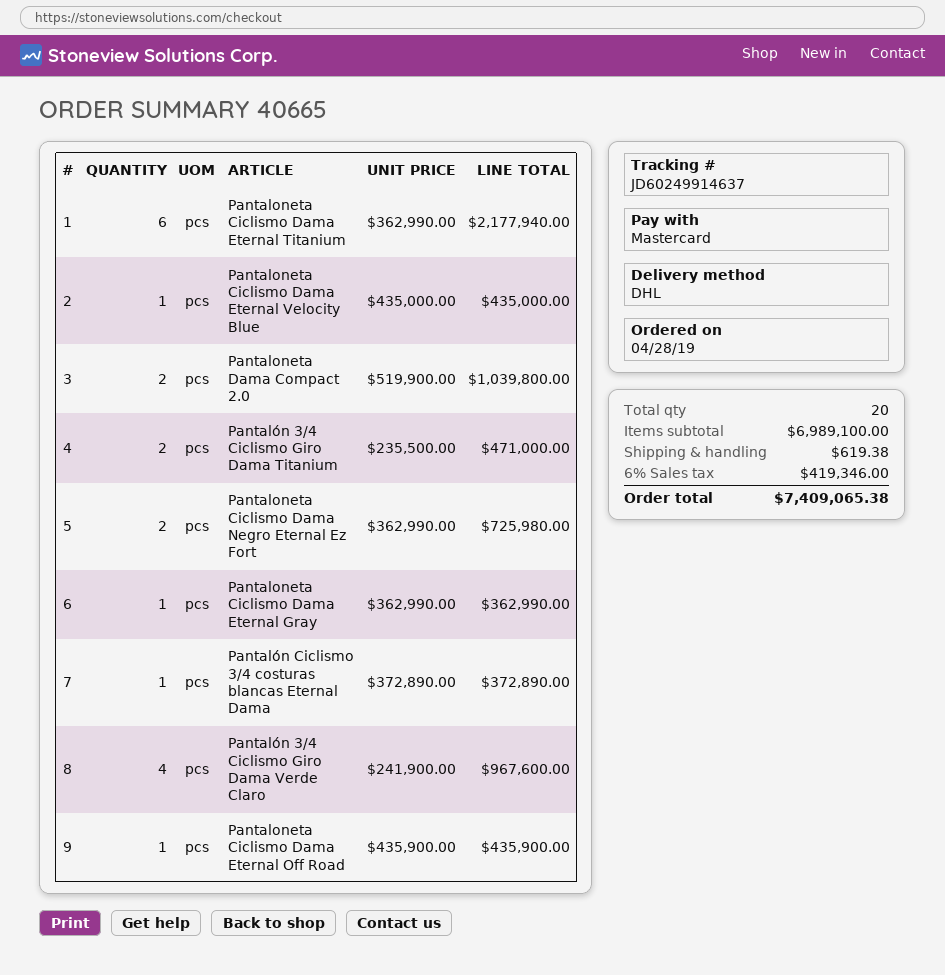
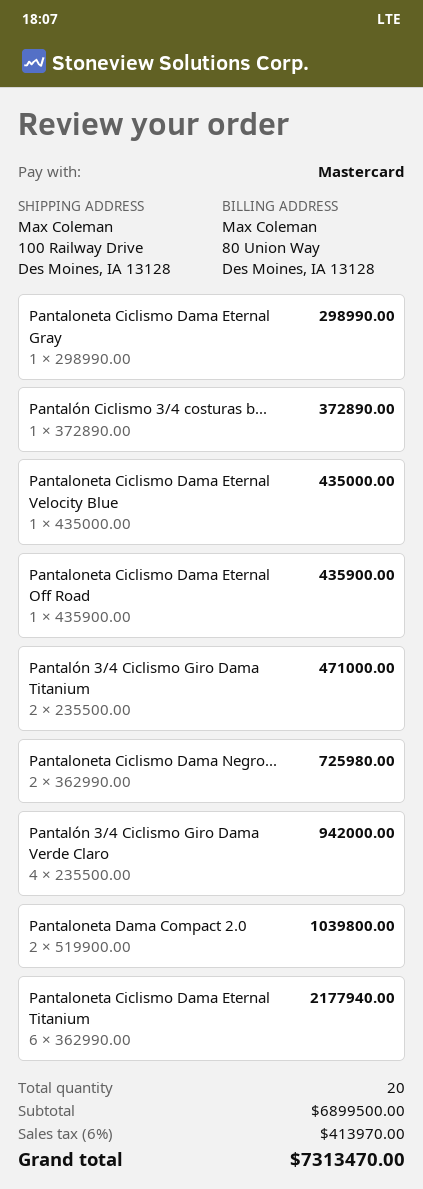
Pantaloneta Ciclismo Dama Eternal Gray: 1 x 362990.00 = 362990.00 -> 1 x 298990.00 = 298990.00
Pantalón 3/4 Ciclismo Giro Dama Verde Claro: 4 x 241900.00 = 967600.00 -> 4 x 235500.00 = 942000.00
subtotal: 6989100.00 -> 6899500.00
shipping: 619.38 -> none
tax: 6% = 419346.00 -> 6% = 413970.00
total: 7409065.38 -> 7313470.00

